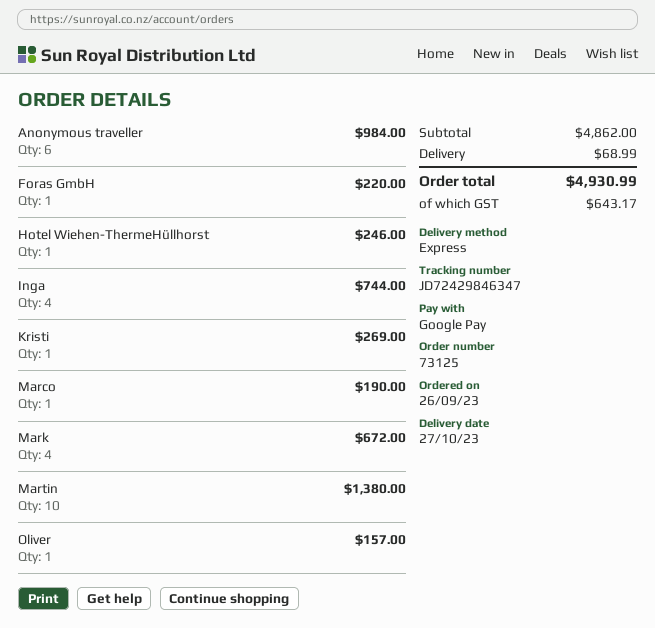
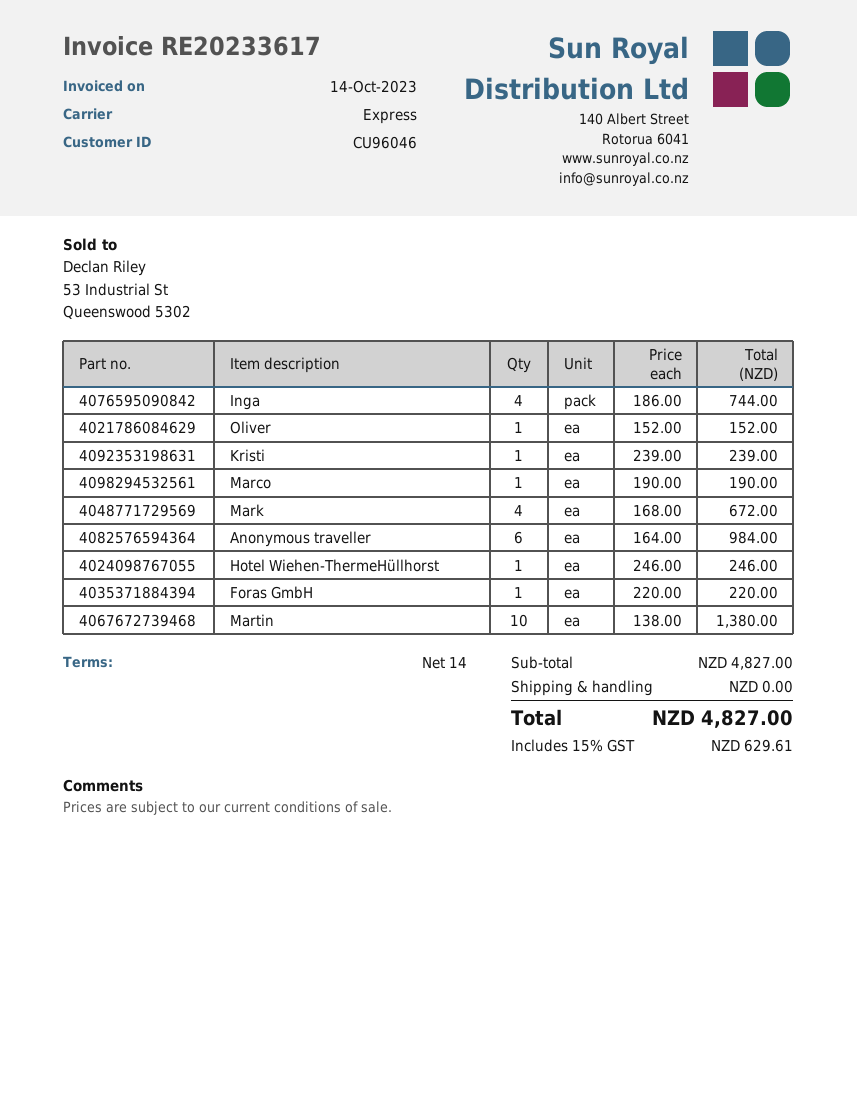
Kristi: 1 for 269.00 -> 1 for 239.00
Oliver: 1 for 157.00 -> 1 for 152.00
subtotal: 4862.00 -> 4827.00
shipping: 68.99 -> 0.00
tax: 643.17 -> 629.61
total: 4930.99 -> 4827.00

